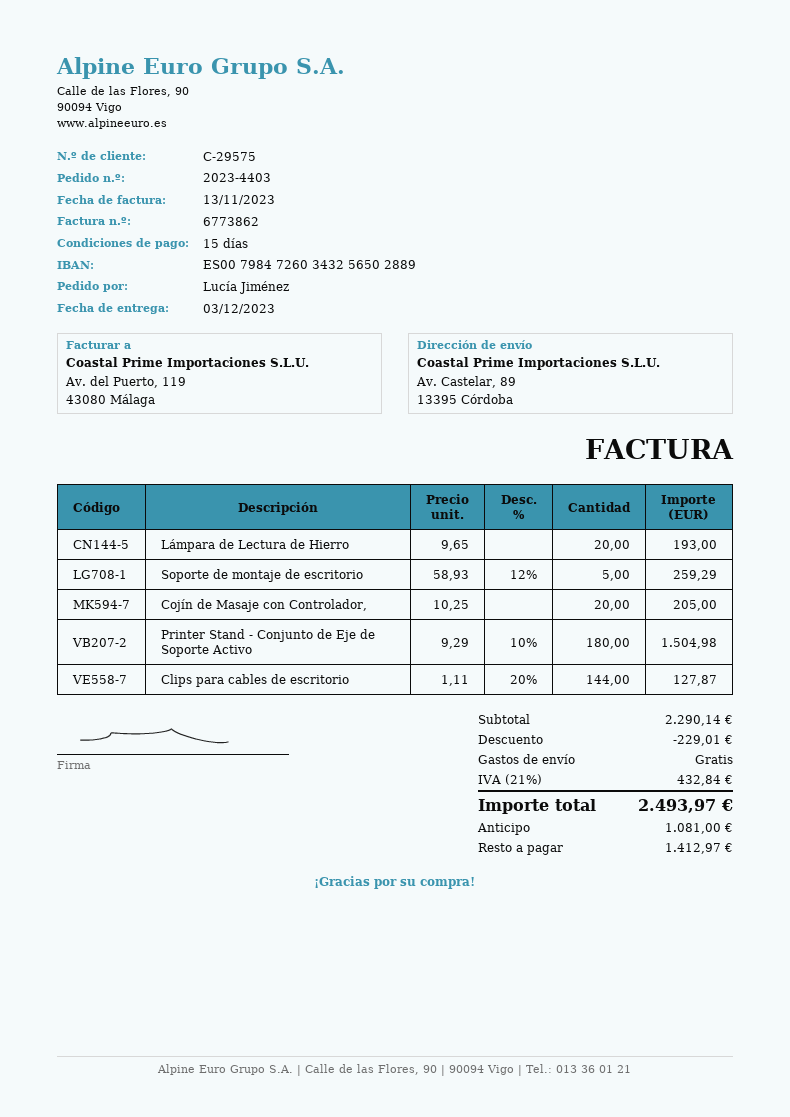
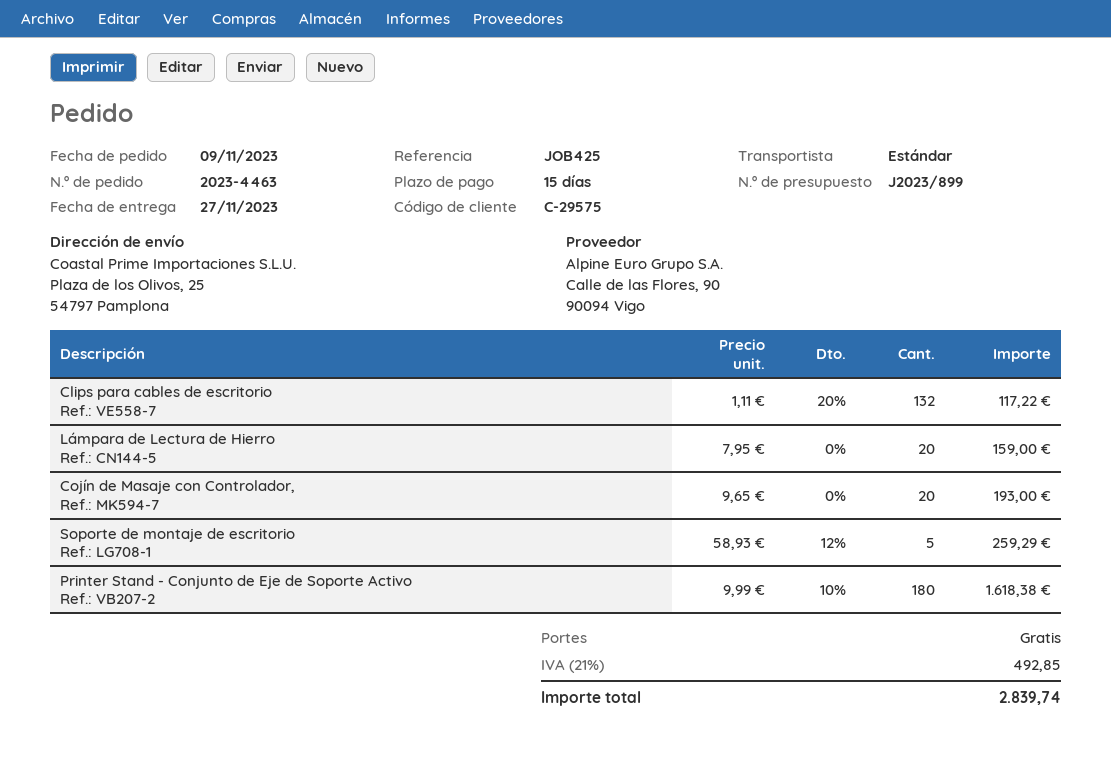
order number: 2023-4403 -> 2023-4463
delivery date: 2023-12-03 -> 2023-11-27
ship to: Av. Castelar, 89, 13395 Córdoba -> Plaza de los Olivos, 25, 54797 Pamplona
Lámpara de Lectura de Hierro: 20 x 9.65 = 193.00 -> 20 x 7.95 = 159.00
Cojín de Masaje con Controlador,: 20 x 10.25 = 205.00 -> 20 x 9.65 = 193.00
Printer Stand - Conjunto de Eje de Soporte Activo: 180 x 9.29 - 10% = 1504.98 -> 180 x 9.99 - 10% = 1618.38
Clips para cables de escritorio: 144 x 1.11 - 20% = 127.87 -> 132 x 1.11 - 20% = 117.22
discount: 229.01 -> none
tax: 21% = 432.84 -> 21% = 492.85
total: 2493.97 -> 2839.74

